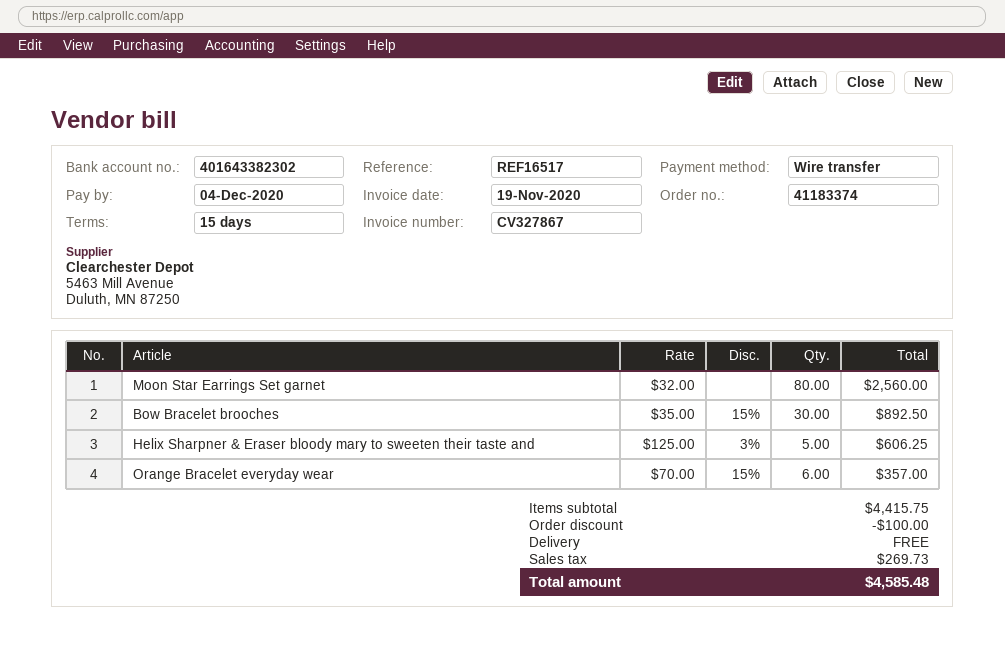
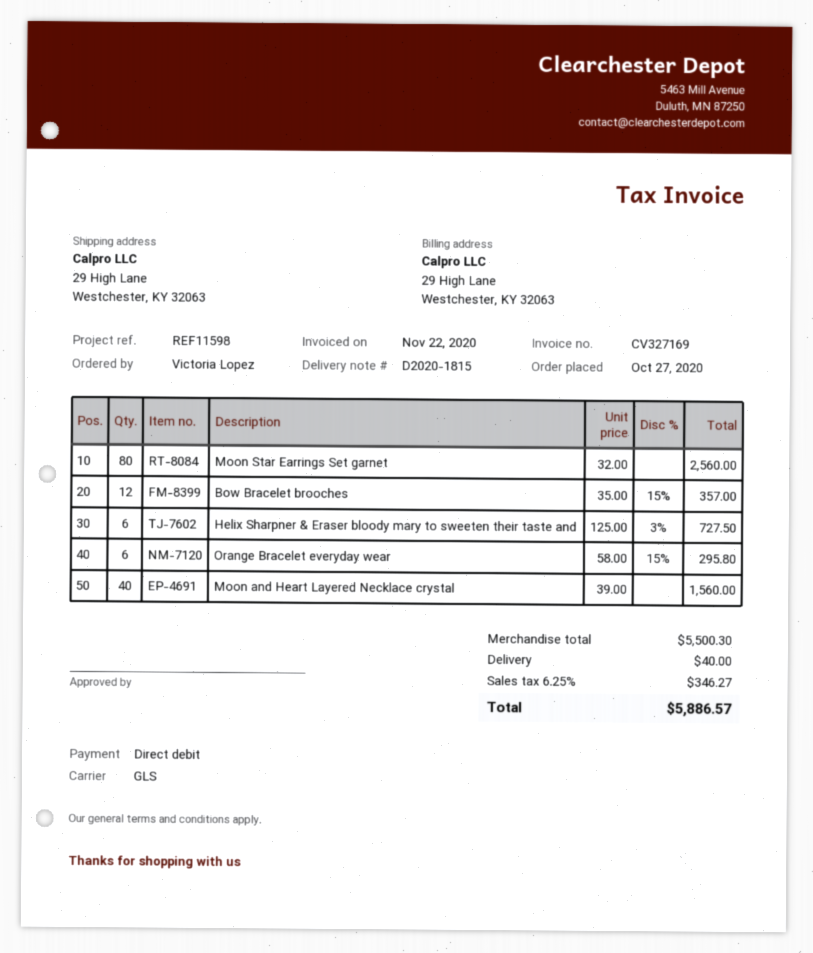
invoice number: CV327867 -> CV327169
invoice date: 2020-11-19 -> 2020-11-22
reference: REF16517 -> REF11598
payment method: bank transfer -> direct debit
Bow Bracelet brooches: 30 x 35.00 - 15% = 892.50 -> 12 x 35.00 - 15% = 357.00
Helix Sharpner & Eraser bloody mary to sweeten their taste and: 5 x 125.00 - 3% = 606.25 -> 6 x 125.00 - 3% = 727.50
Orange Bracelet everyday wear: 6 x 70.00 - 15% = 357.00 -> 6 x 58.00 - 15% = 295.80
Moon and Heart Layered Necklace crystal: none -> 40 x 39.00 = 1560.00
subtotal: 4415.75 -> 5500.30
discount: 100.00 -> none
shipping: 0.00 -> 40.00
tax: 269.73 -> 346.27
total: 4585.48 -> 5886.57

